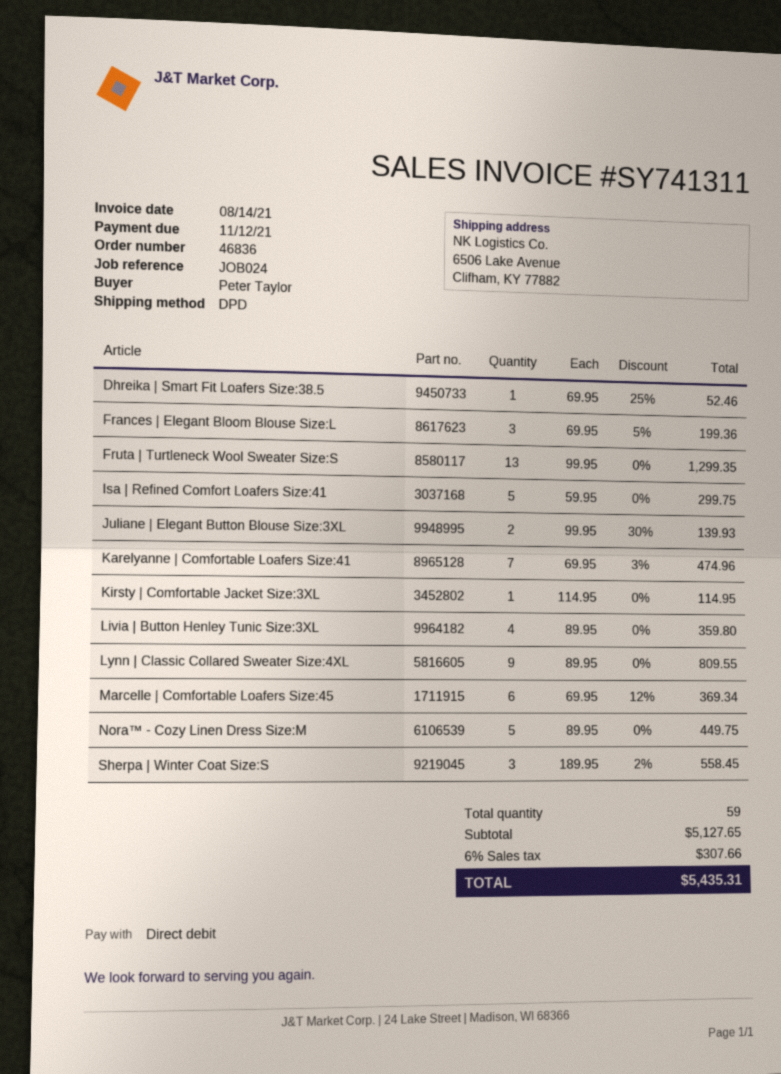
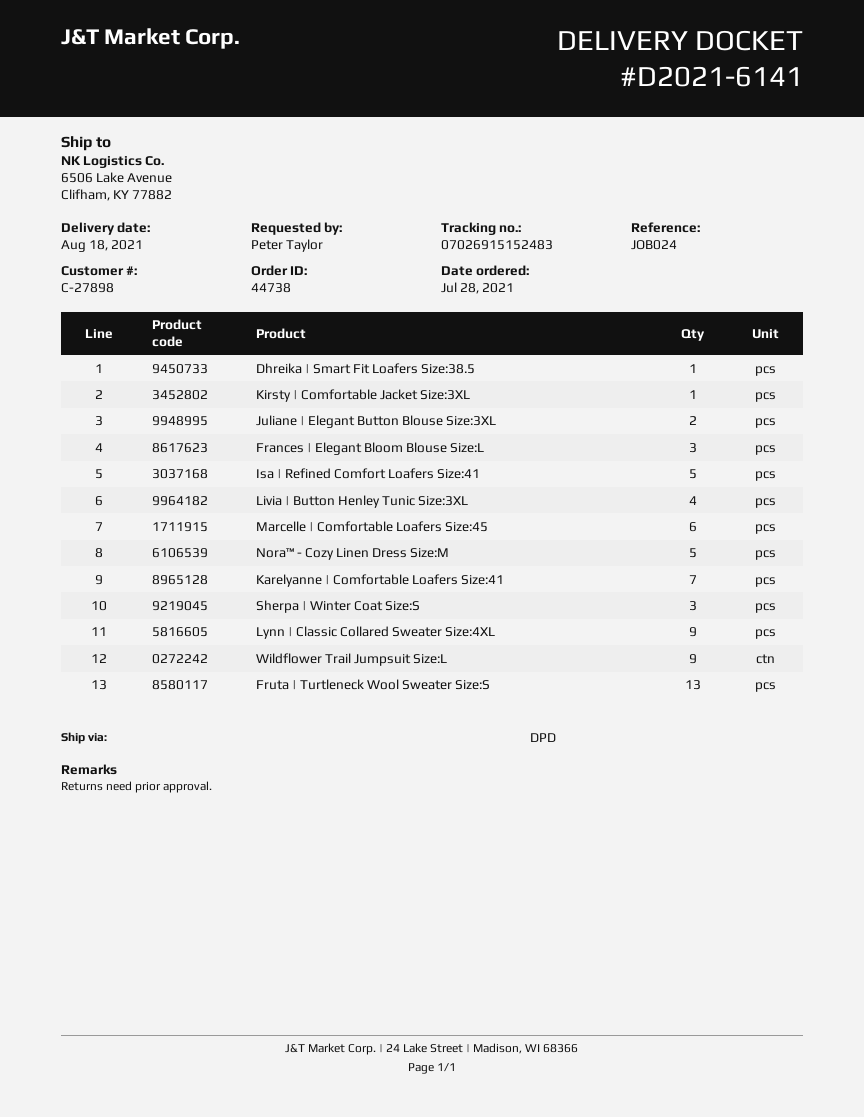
order number: 46836 -> 44738
Wildflower Trail Jumpsuit Size:L: none -> 9

